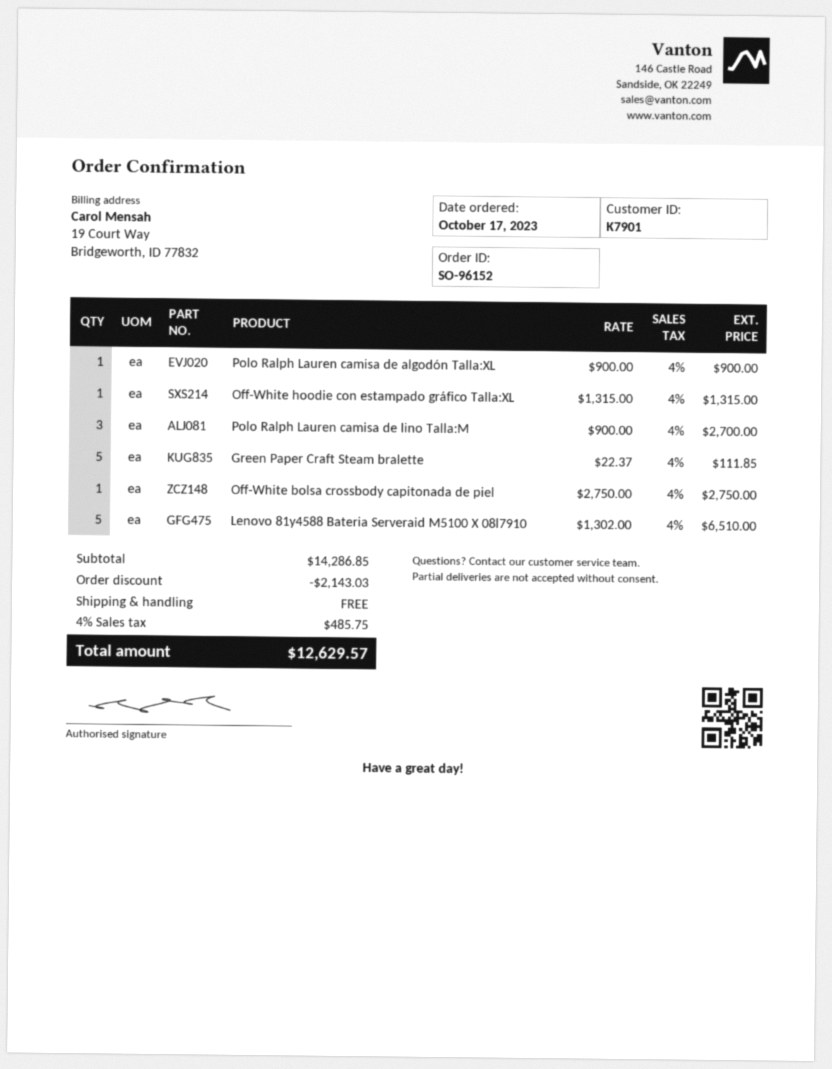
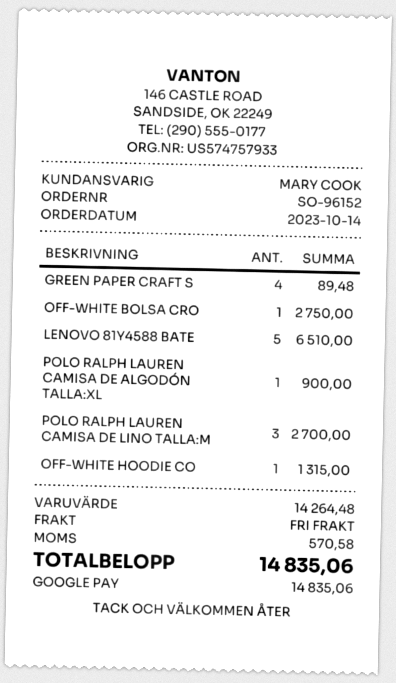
order date: 2023-10-17 -> 2023-10-14
Green Paper Craft Steam bralette: 5 for 111.85 -> 4 for 89.48
subtotal: 14286.85 -> 14264.48
discount: 2143.03 -> none
tax: 485.75 -> 570.58
total: 12629.57 -> 14835.06

